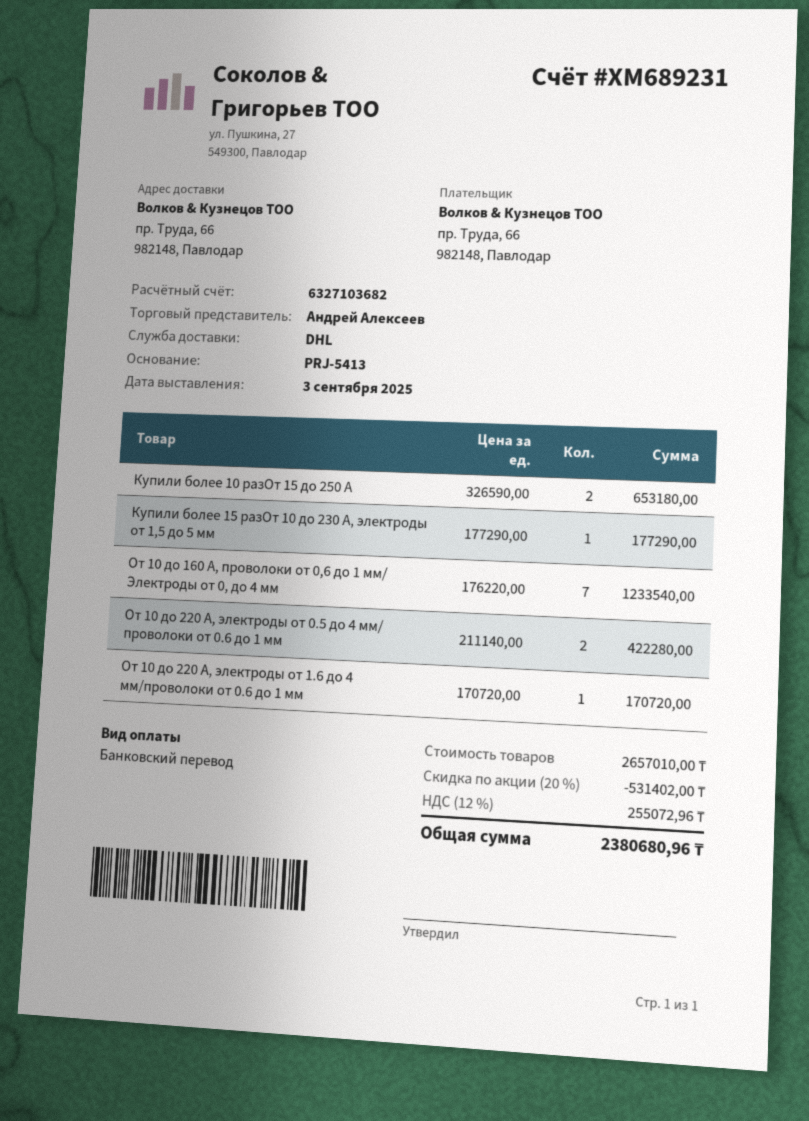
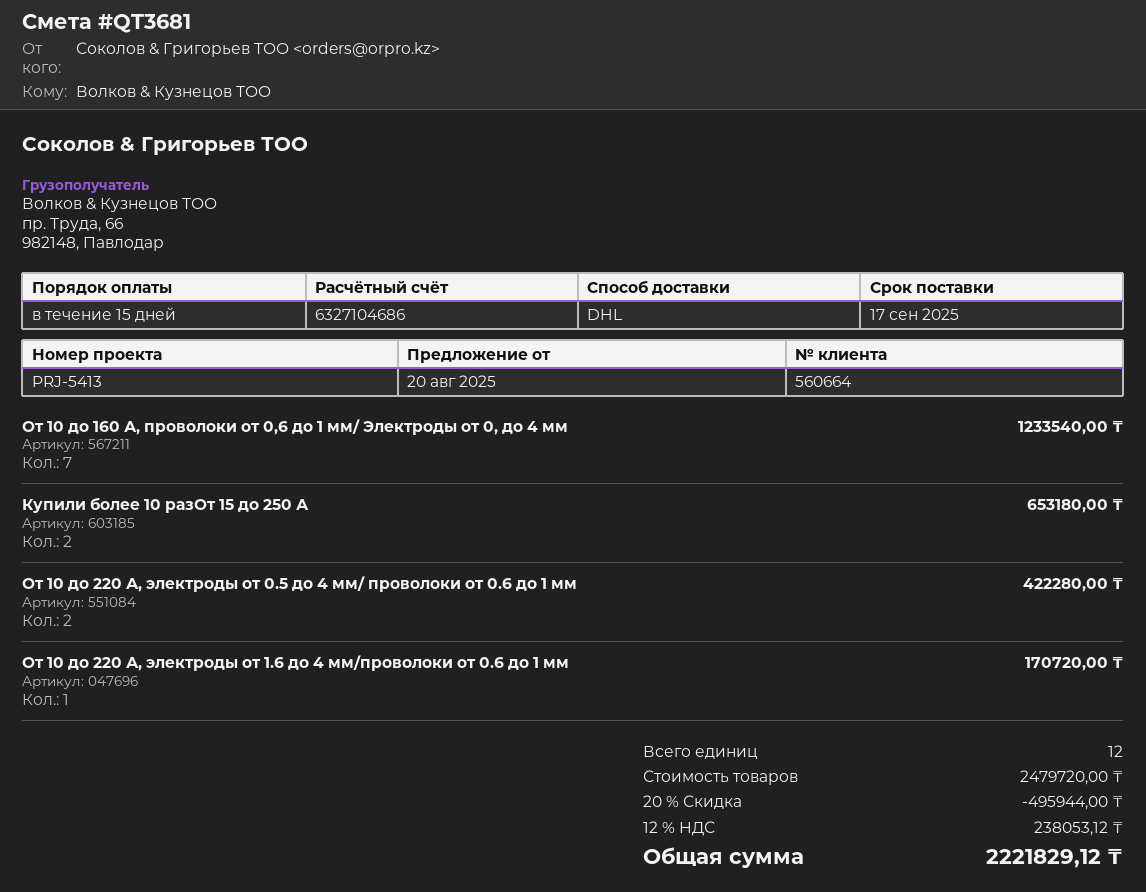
bank account: 6327103682 -> 6327104686
Купили более 15 разОт 10 до 230 А, электроды от 1,5 до 5 мм: 1 for 177290.00 -> none
subtotal: 2657010.00 -> 2479720.00
discount: 20% = 531402.00 -> 20% = 495944.00
tax: 12% = 255072.96 -> 12% = 238053.12
total: 2380680.96 -> 2221829.12

